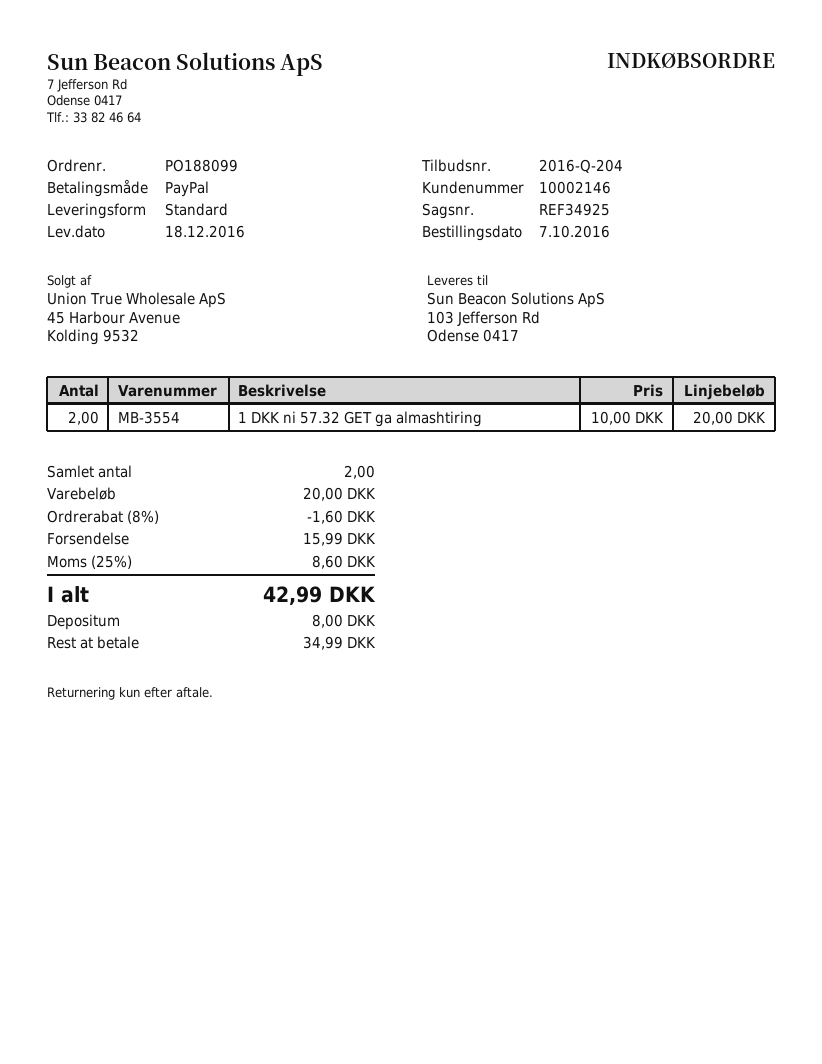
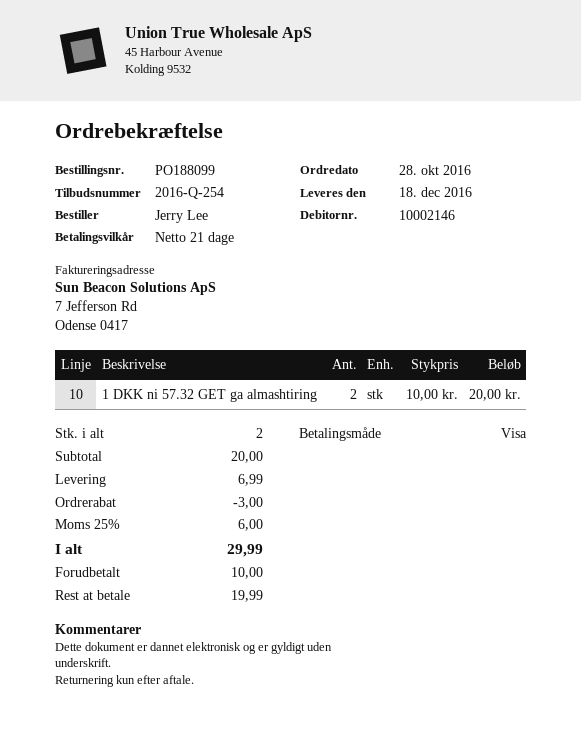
quote number: 2016-Q-204 -> 2016-Q-254
order date: 2016-10-07 -> 2016-10-28
payment method: PayPal -> Visa
discount: 1.60 -> 3.00
shipping: 15.99 -> 6.99
tax: 25% = 8.60 -> 25% = 6.00
total: 42.99 -> 29.99
deposit: 8.00 -> 10.00
balance: 34.99 -> 19.99

